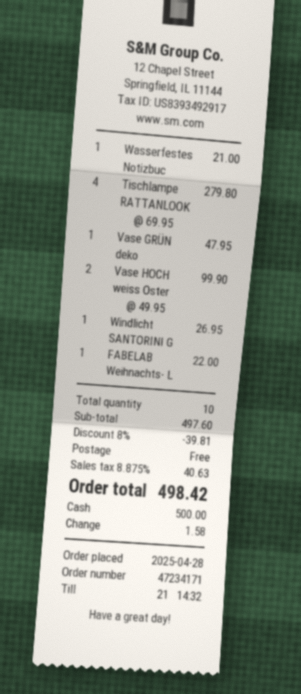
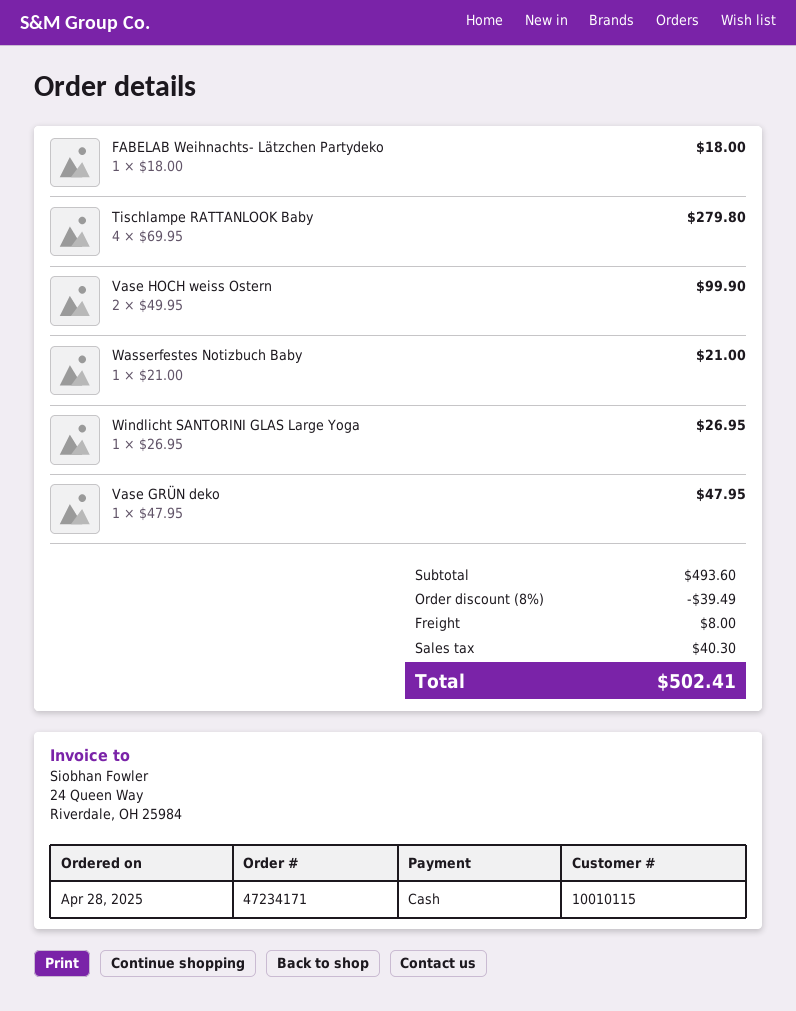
FABELAB Weihnachts- L: 1 x 22.00 = 22.00 -> 1 x 18.00 = 18.00
subtotal: 497.60 -> 493.60
discount: 8% = 39.81 -> 8% = 39.49
shipping: 0.00 -> 8.00
tax: 40.63 -> 40.30
total: 498.42 -> 502.41

